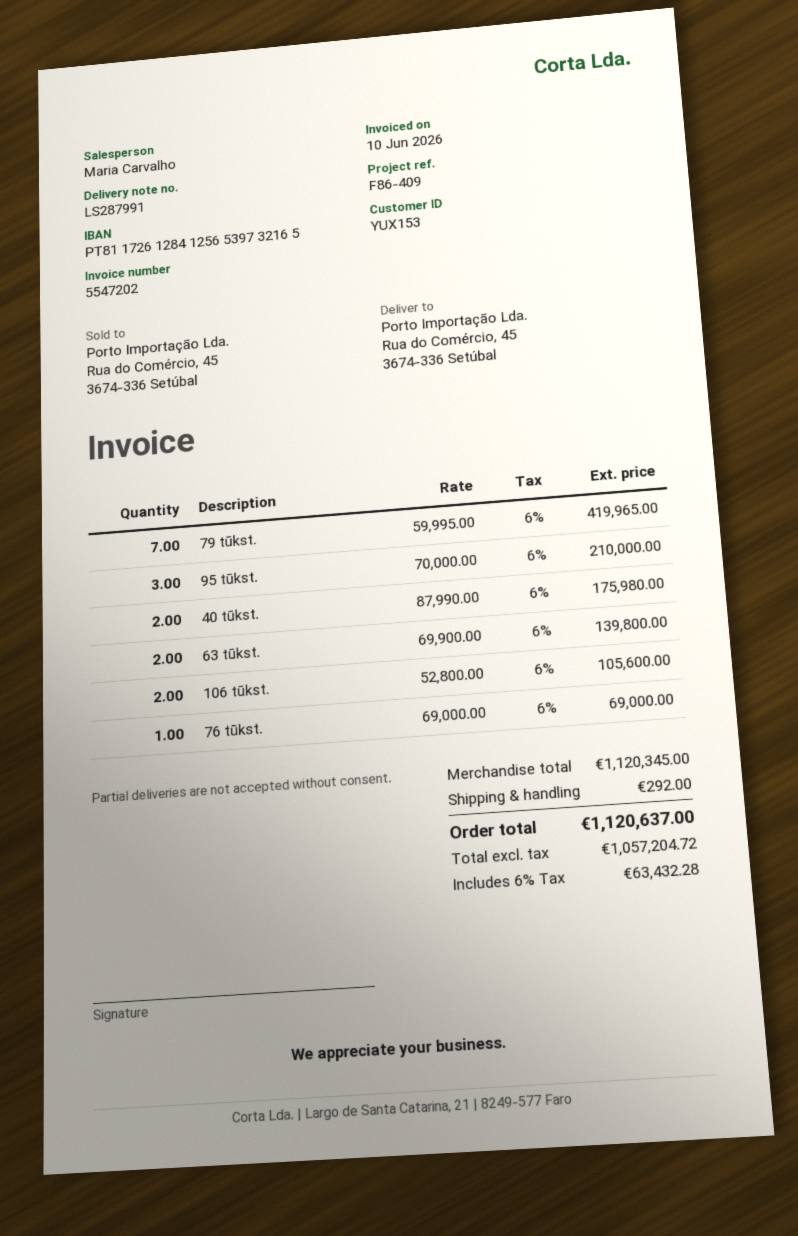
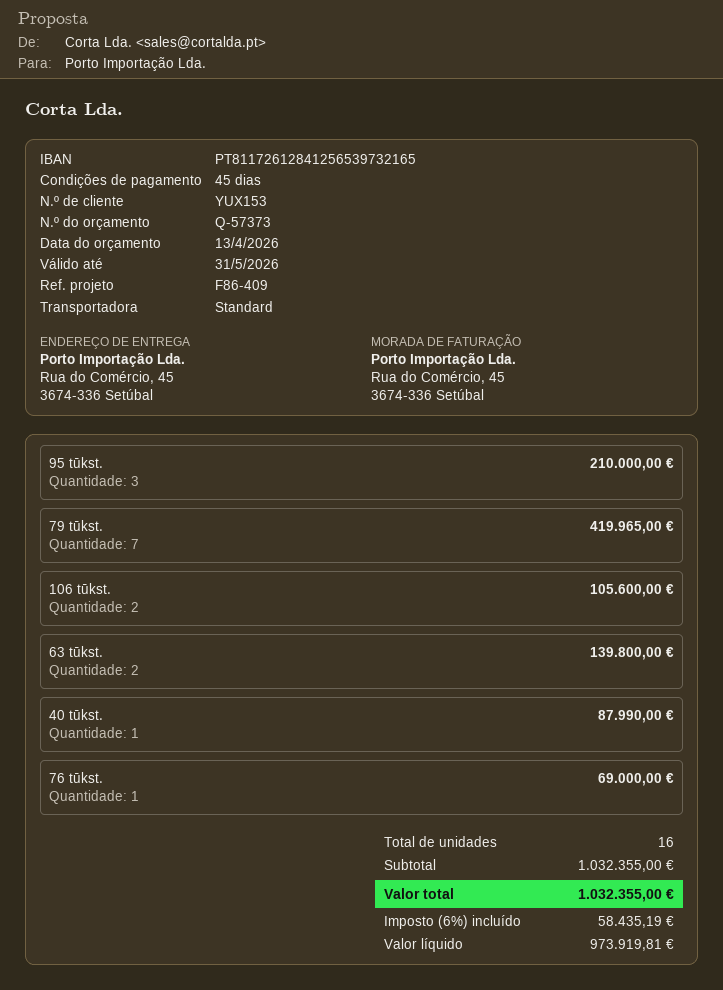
40 tūkst.: 2 for 175980.00 -> 1 for 87990.00
subtotal: 1120345.00 -> 1032355.00
shipping: 292.00 -> none
net: 1057204.72 -> 973919.81
tax: 6% = 63432.28 -> 6% = 58435.19
total: 1120637.00 -> 1032355.00

